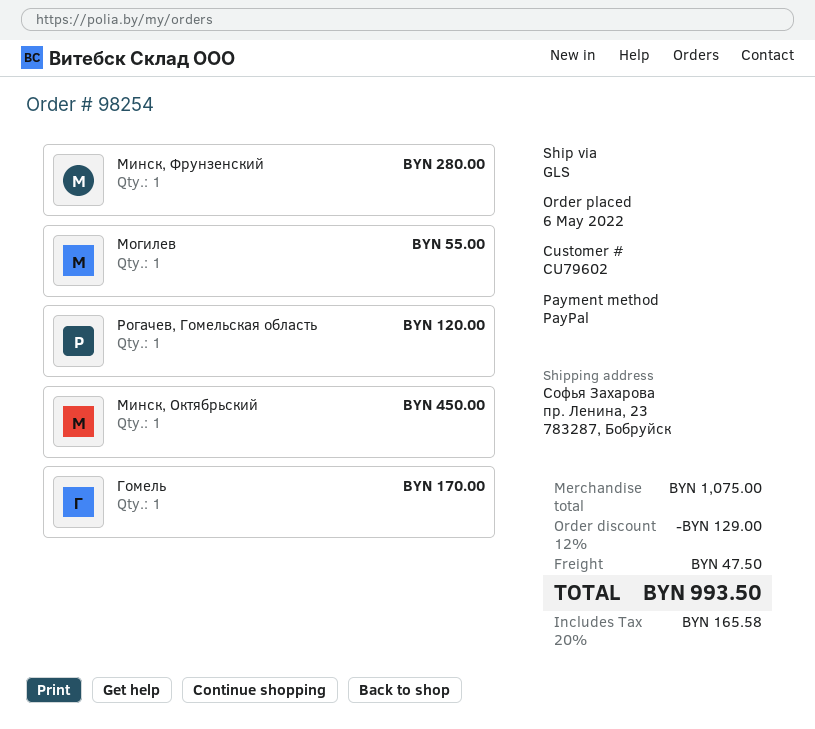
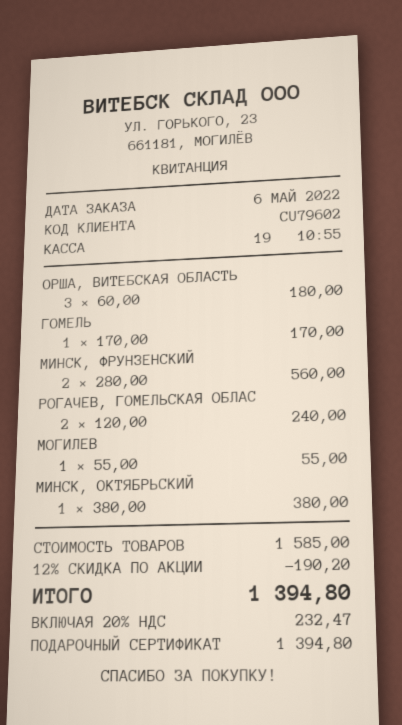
payment method: PayPal -> gift card
Минск, Фрунзенский: 1 for 280.00 -> 2 for 560.00
Рогачев, Гомельская область: 1 for 120.00 -> 2 for 240.00
Минск, Октябрьский: 1 for 450.00 -> 1 for 380.00
ОРША, ВИТЕБСКАЯ ОБЛАСТЬ: none -> 3 for 180.00
subtotal: 1075.00 -> 1585.00
discount: 12% = 129.00 -> 12% = 190.20
shipping: 47.50 -> none
tax: 20% = 165.58 -> 20% = 232.47
total: 993.50 -> 1394.80

